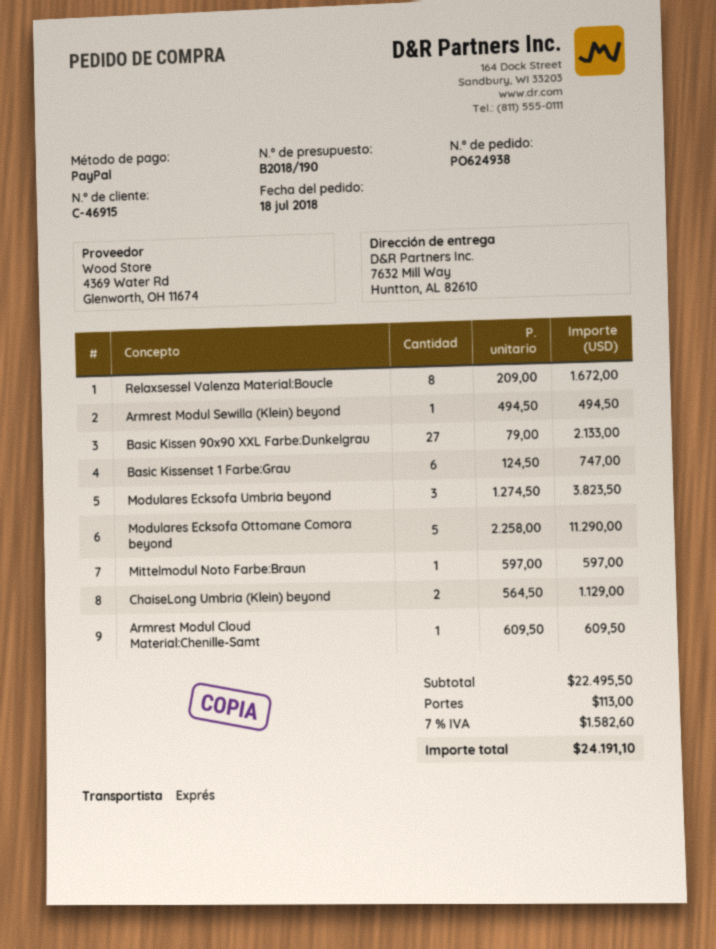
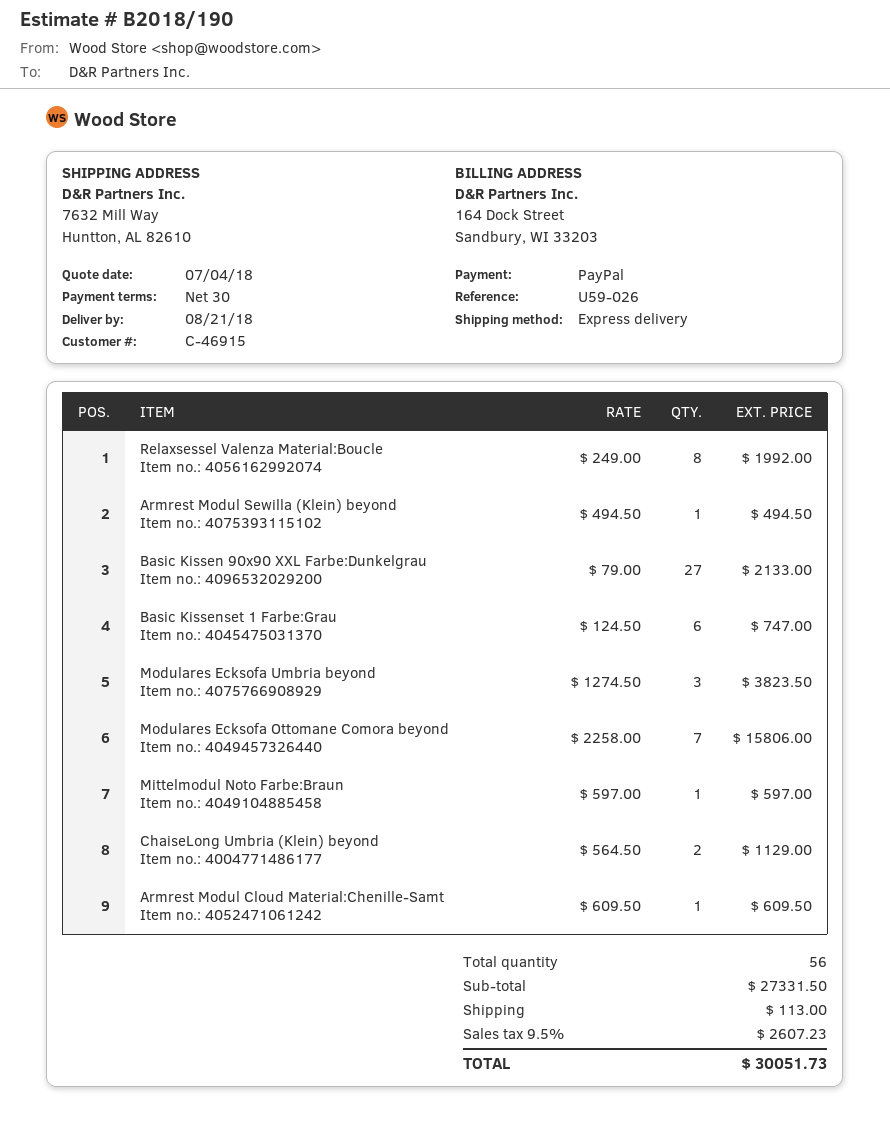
Relaxsessel Valenza Material:Boucle: 8 x 209.00 = 1672.00 -> 8 x 249.00 = 1992.00
Modulares Ecksofa Ottomane Comora beyond: 5 x 2258.00 = 11290.00 -> 7 x 2258.00 = 15806.00
subtotal: 22495.50 -> 27331.50
tax: 7% = 1582.60 -> 9.5% = 2607.23
total: 24191.10 -> 30051.73

